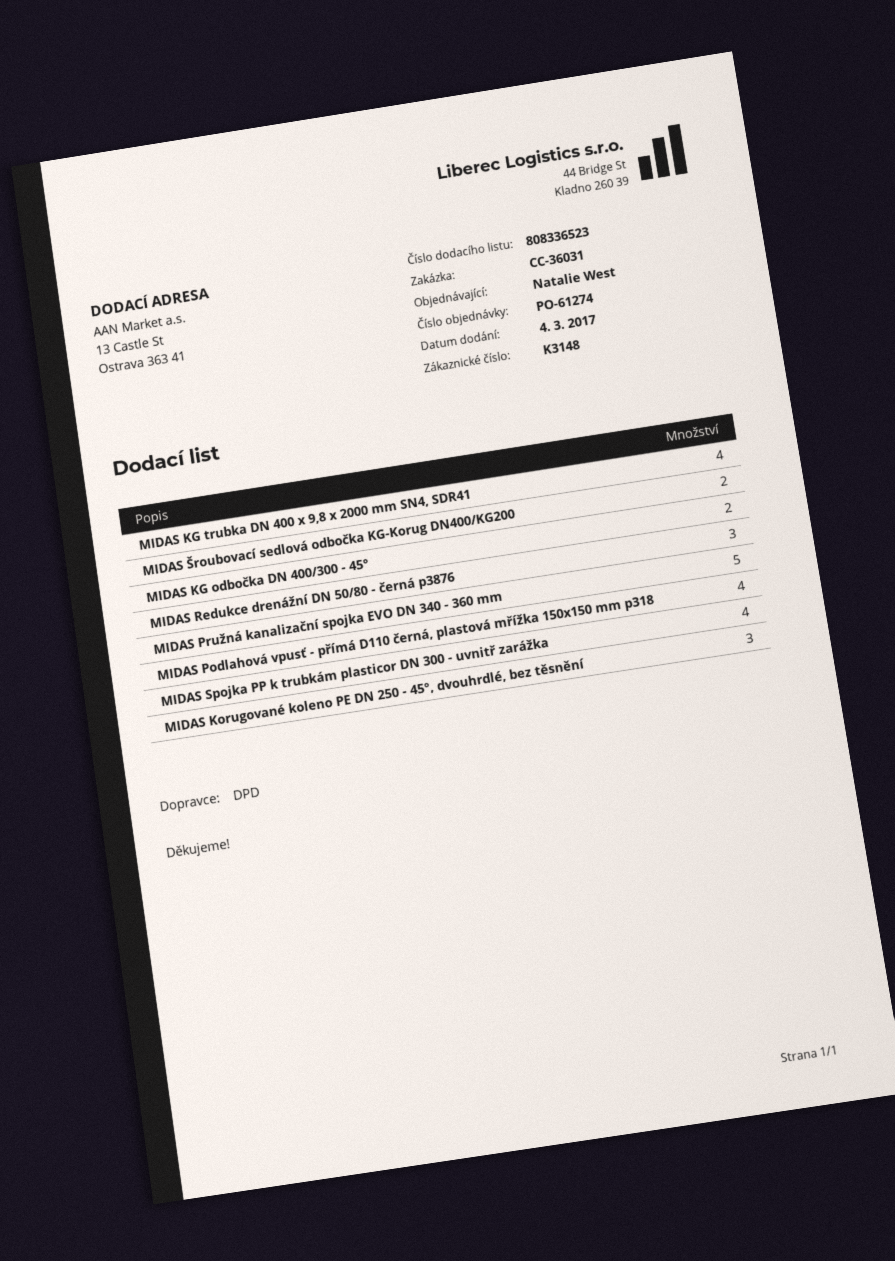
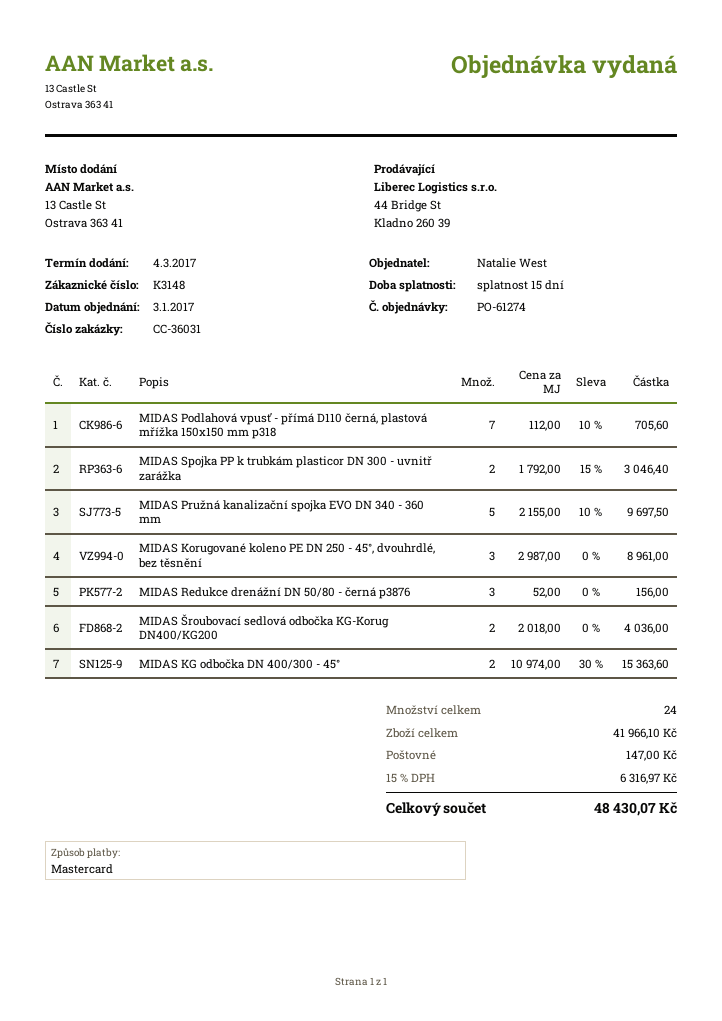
MIDAS KG trubka DN 400 x 9,8 x 2000 mm SN4, SDR41: 4 -> none
MIDAS Podlahová vpusť - přímá D110 černá, plastová mřížka 150x150 mm p318: 4 -> 7
MIDAS Spojka PP k trubkám plasticor DN 300 - uvnitř zarážka: 4 -> 2

